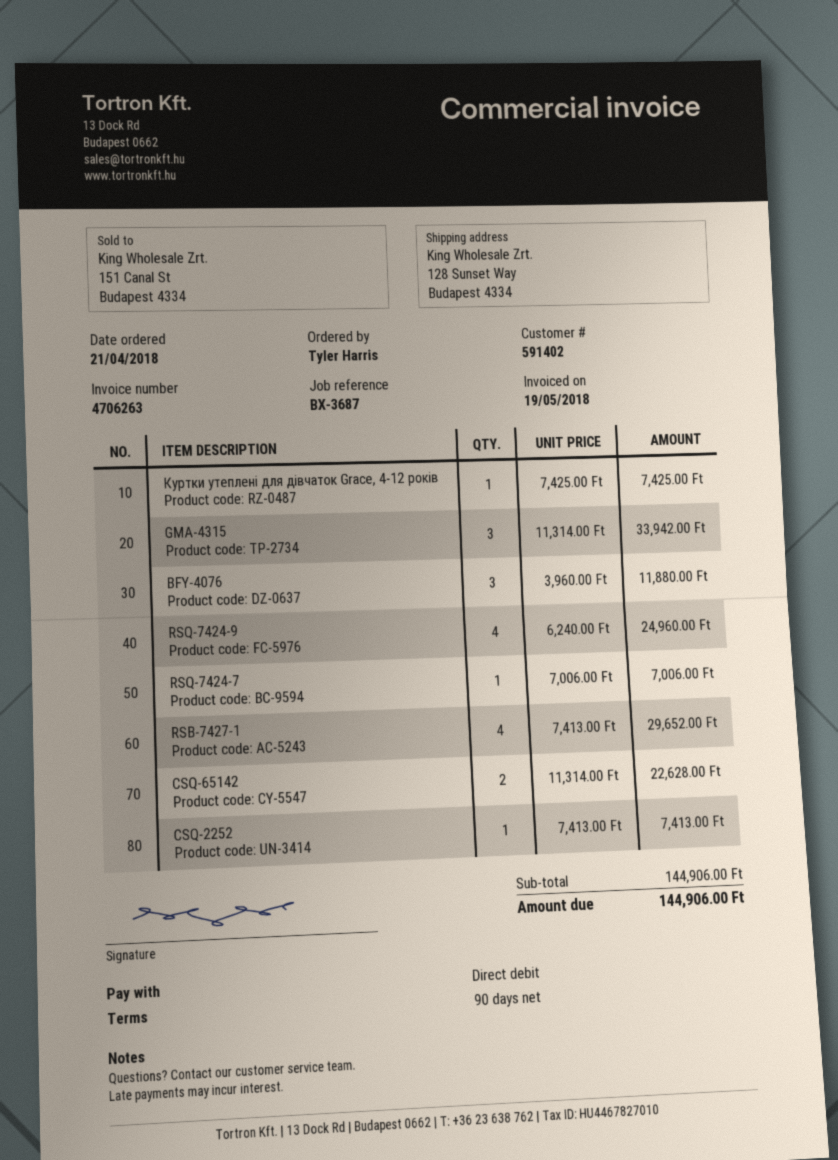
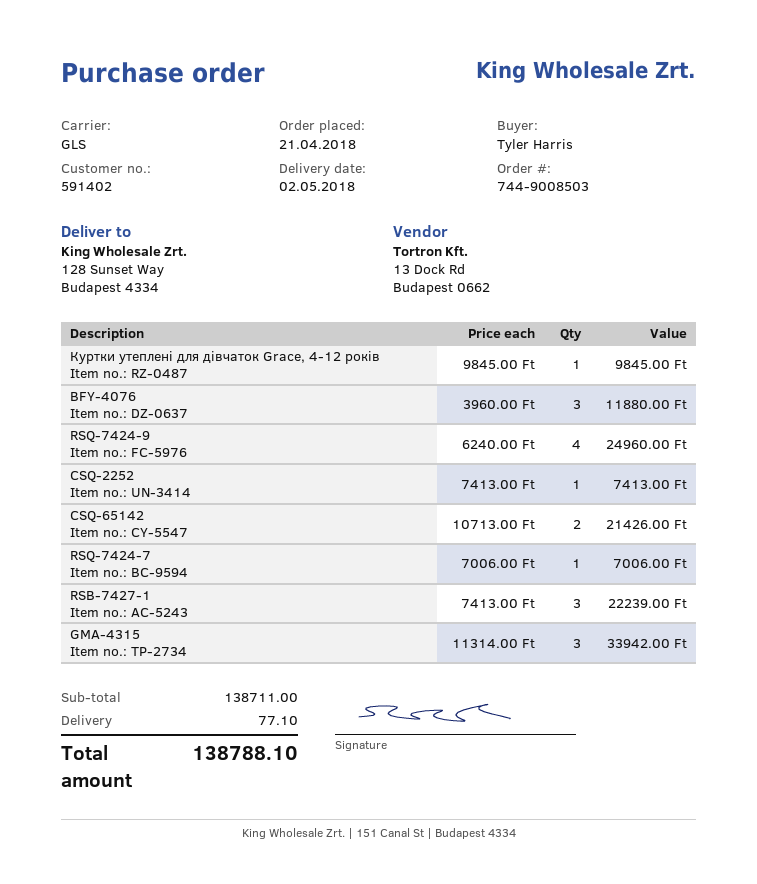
Куртки утеплені для дівчаток Grace, 4-12 років: 1 x 7425.00 = 7425.00 -> 1 x 9845.00 = 9845.00
RSB-7427-1: 4 x 7413.00 = 29652.00 -> 3 x 7413.00 = 22239.00
CSQ-65142: 2 x 11314.00 = 22628.00 -> 2 x 10713.00 = 21426.00
subtotal: 144906.00 -> 138711.00
shipping: none -> 77.10
total: 144906.00 -> 138788.10

